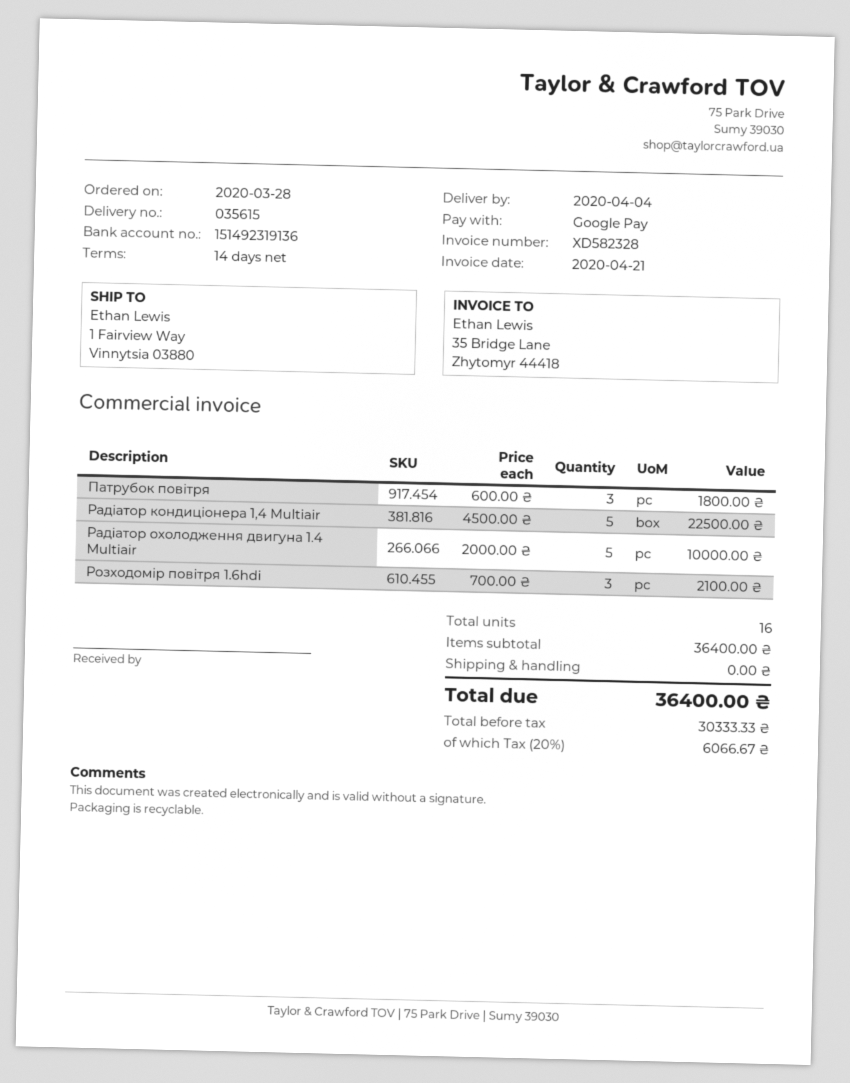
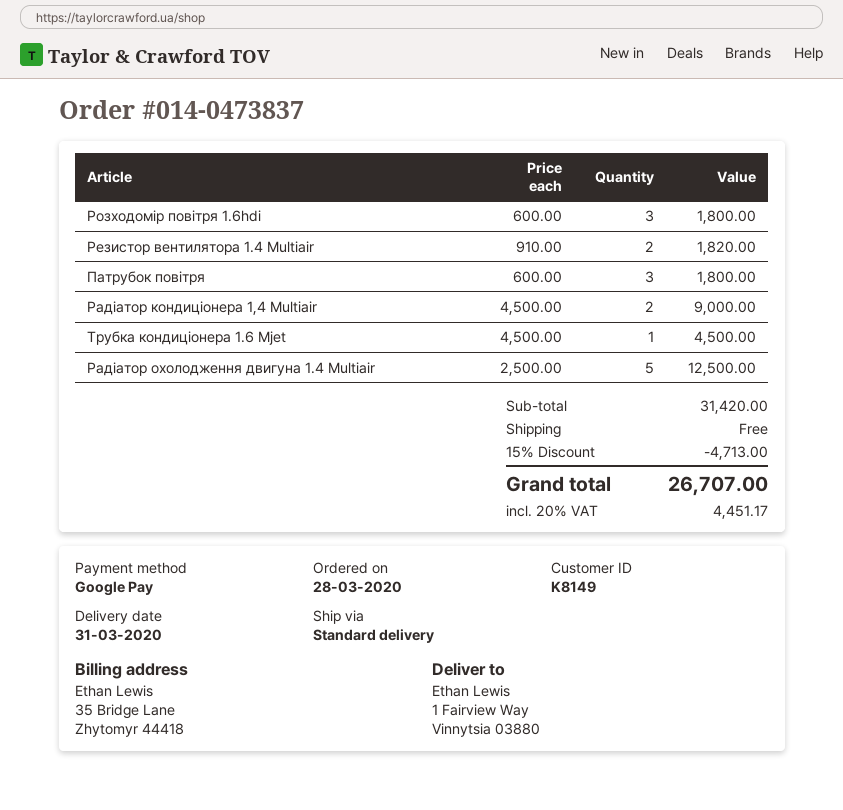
delivery date: 2020-04-04 -> 2020-03-31
Радіатор кондиціонера 1,4 Multiair: 5 x 4500.00 = 22500.00 -> 2 x 4500.00 = 9000.00
Радіатор охолодження двигуна 1.4 Multiair: 5 x 2000.00 = 10000.00 -> 5 x 2500.00 = 12500.00
Розходомір повітря 1.6hdi: 3 x 700.00 = 2100.00 -> 3 x 600.00 = 1800.00
Резистор вентилятора 1.4 Multiair: none -> 2 x 910.00 = 1820.00
Трубка кондиціонера 1.6 Mjet: none -> 1 x 4500.00 = 4500.00
subtotal: 36400.00 -> 31420.00
discount: none -> 15% = 4713.00
tax: 20% = 6066.67 -> 20% = 4451.17
total: 36400.00 -> 26707.00

